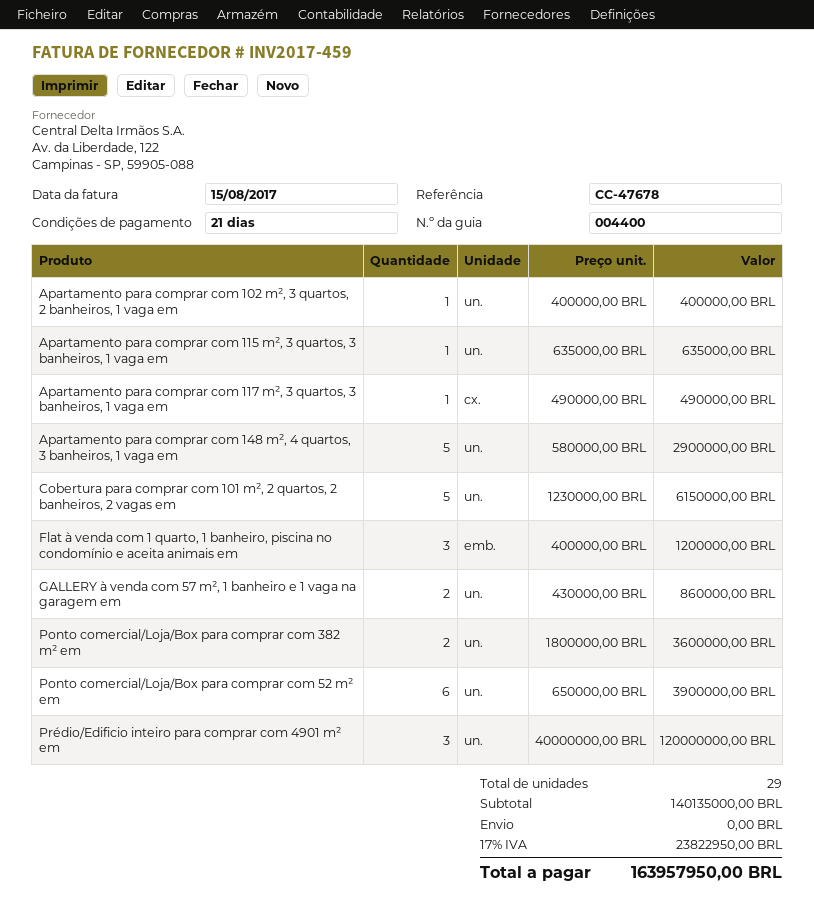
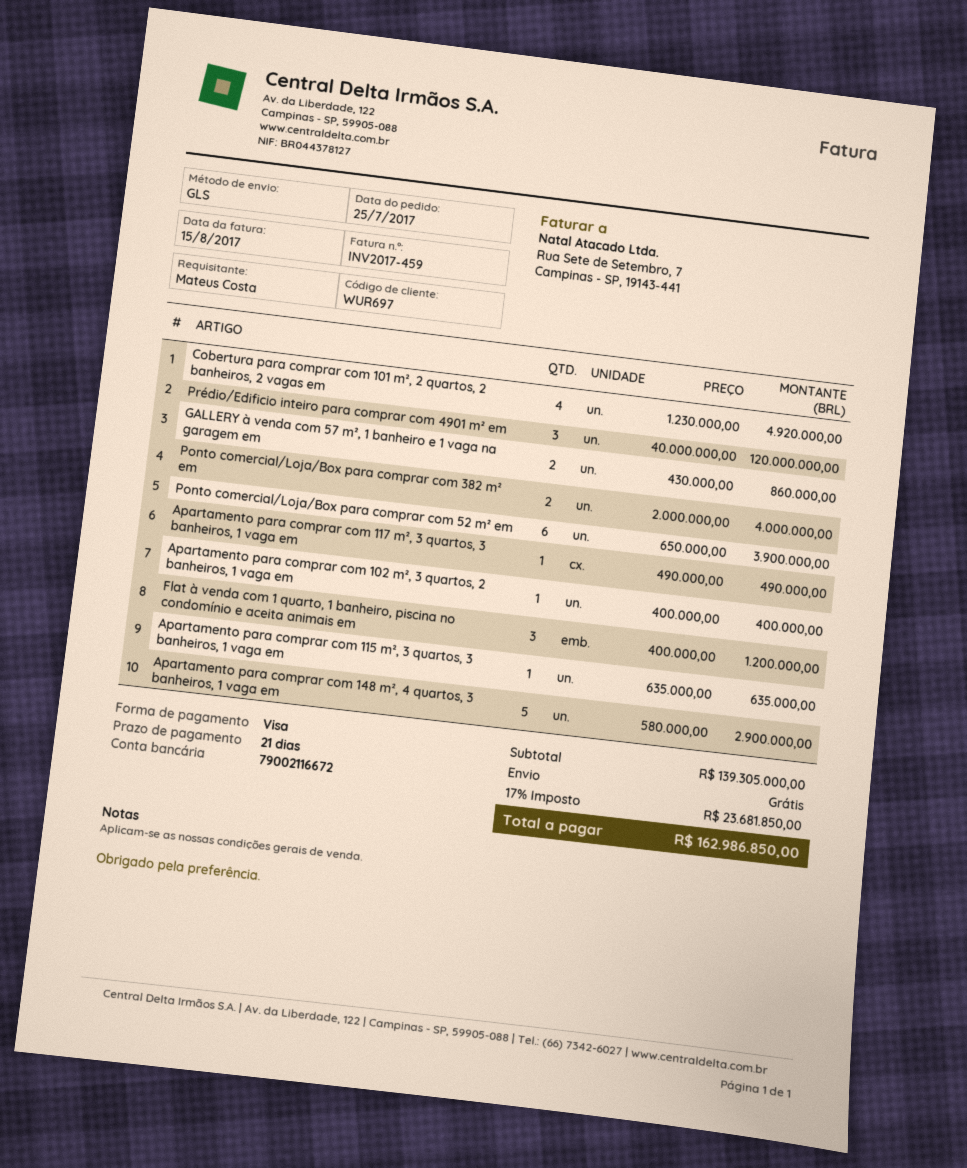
Cobertura para comprar com 101 m², 2 quartos, 2 banheiros, 2 vagas em: 5 x 1230000.00 = 6150000.00 -> 4 x 1230000.00 = 4920000.00
Ponto comercial/Loja/Box para comprar com 382 m² em: 2 x 1800000.00 = 3600000.00 -> 2 x 2000000.00 = 4000000.00
subtotal: 140135000.00 -> 139305000.00
tax: 17% = 23822950.00 -> 17% = 23681850.00
total: 163957950.00 -> 162986850.00

